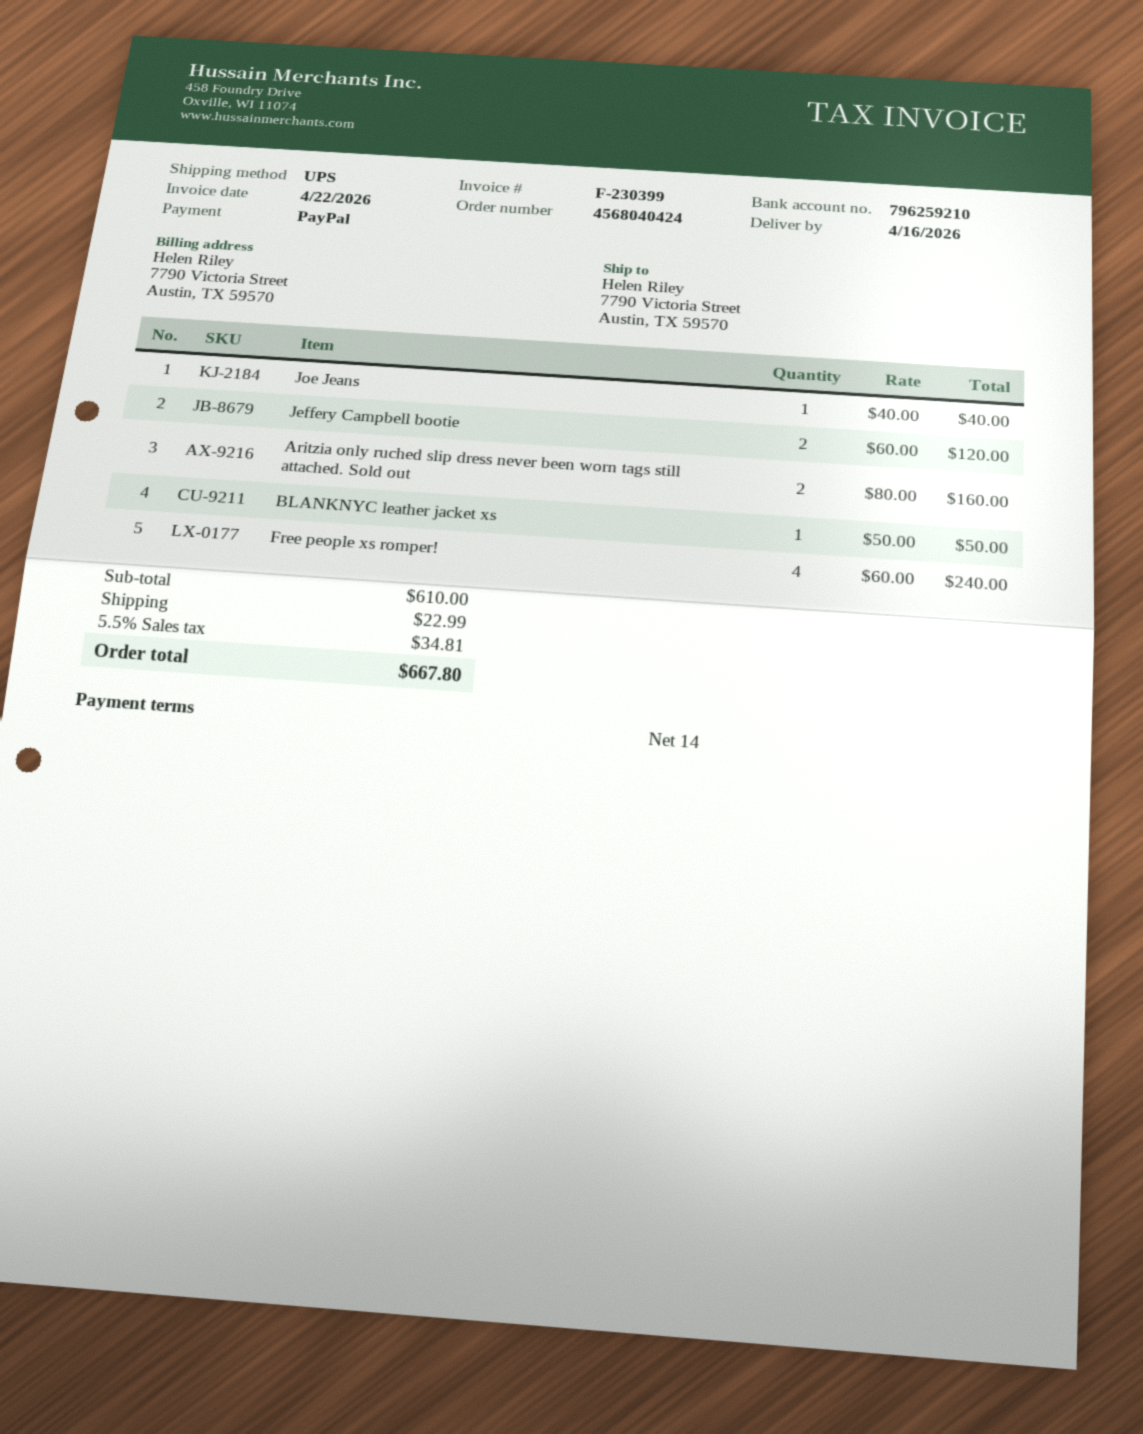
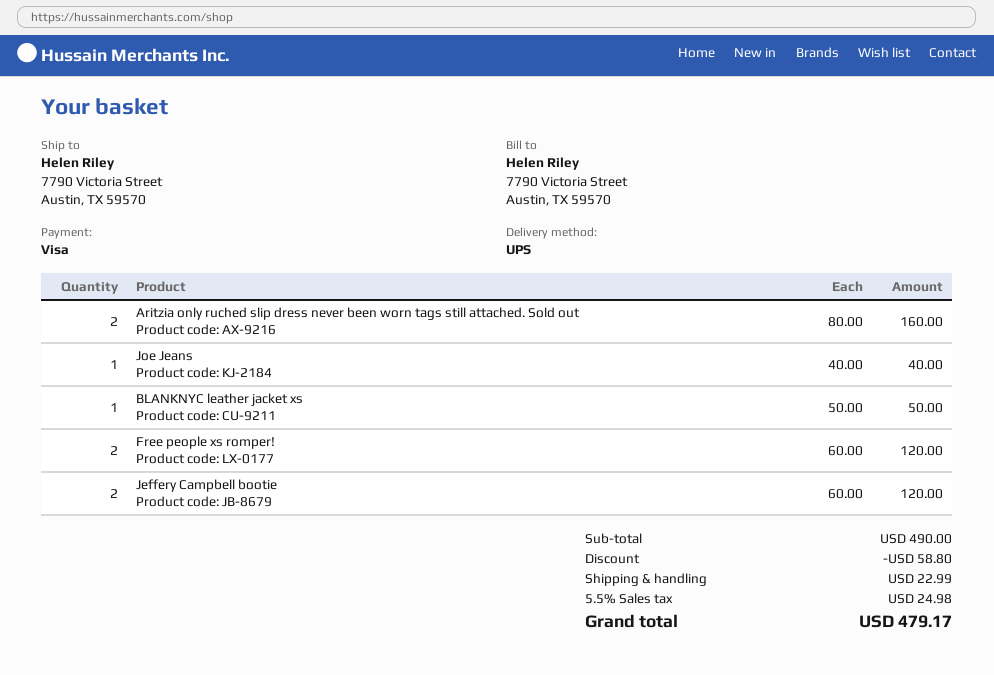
payment method: PayPal -> Visa
Free people xs romper!: 4 x 60.00 = 240.00 -> 2 x 60.00 = 120.00
subtotal: 610.00 -> 490.00
discount: none -> 58.80
tax: 5.5% = 34.81 -> 5.5% = 24.98
total: 667.80 -> 479.17

